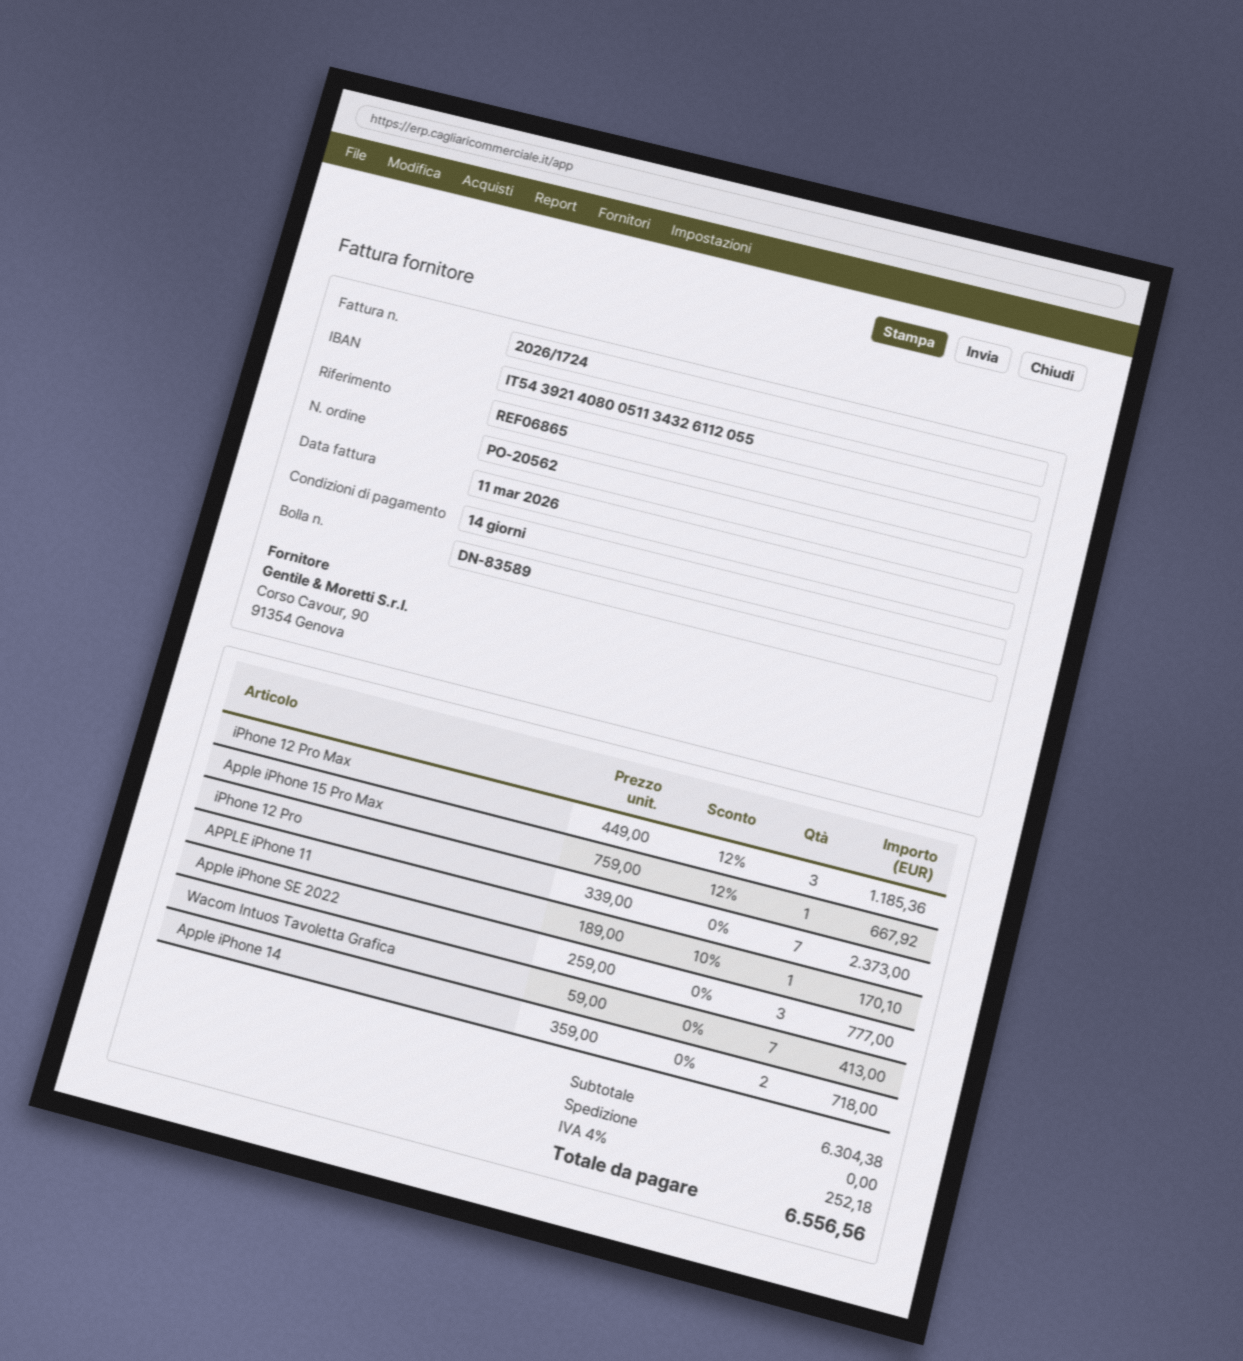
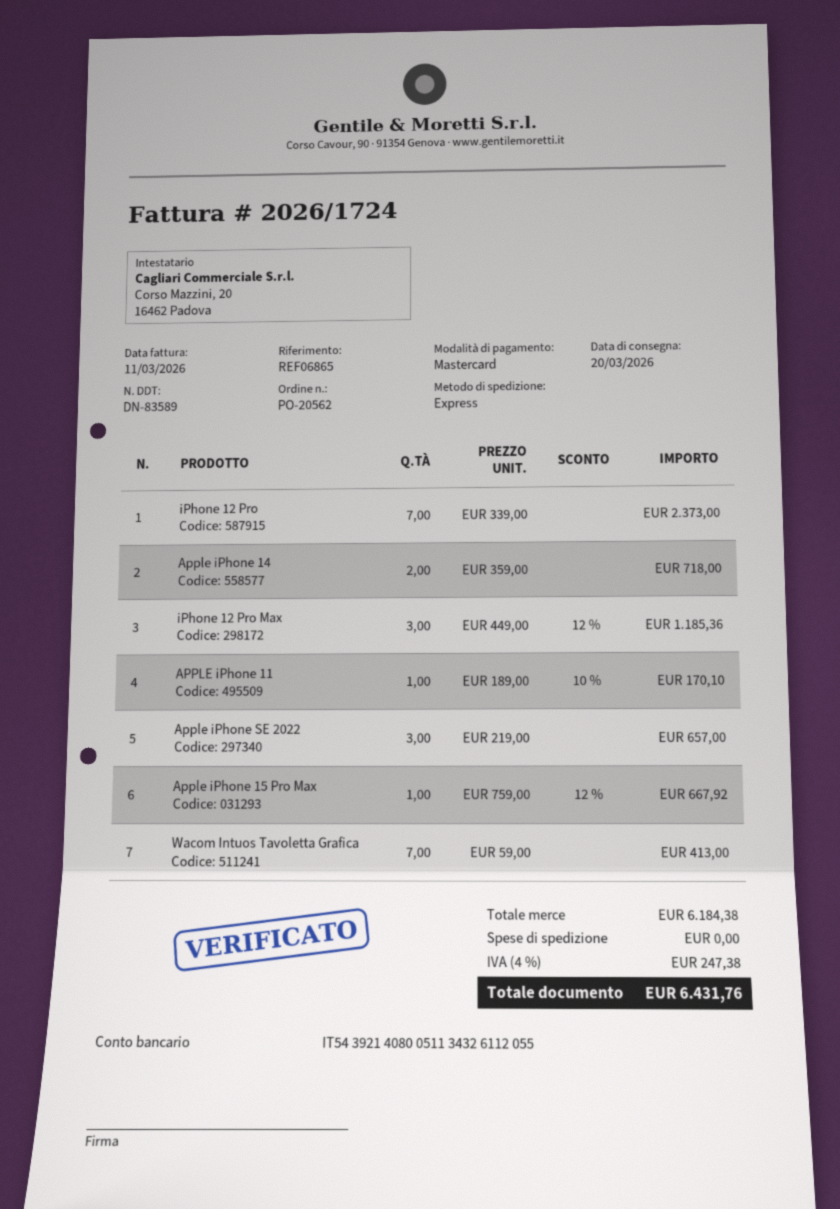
Apple iPhone SE 2022: 3 x 259.00 = 777.00 -> 3 x 219.00 = 657.00
subtotal: 6304.38 -> 6184.38
tax: 4% = 252.18 -> 4% = 247.38
total: 6556.56 -> 6431.76

